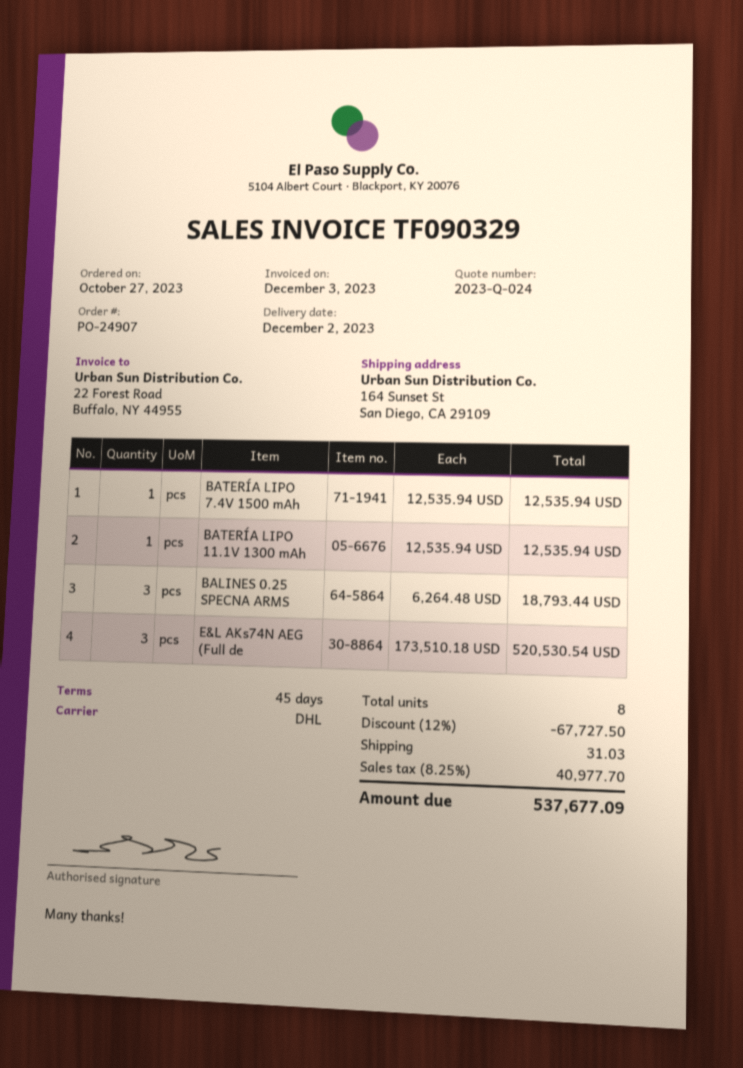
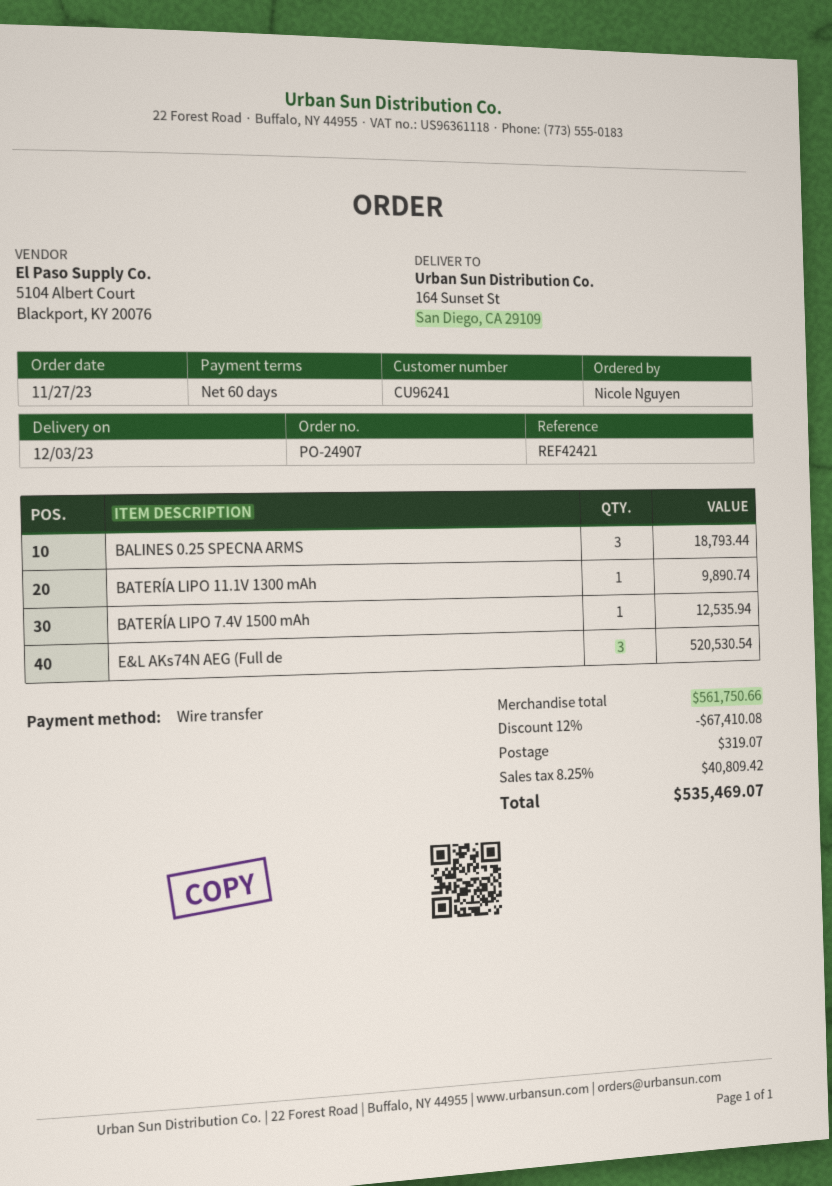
order date: 2023-10-27 -> 2023-11-27
delivery date: 2023-12-02 -> 2023-12-03
payment terms: 45 days -> 60 days
BATERÍA LIPO 11.1V 1300 mAh: 1 for 12535.94 -> 1 for 9890.74
discount: 12% = 67727.50 -> 12% = 67410.08
shipping: 31.03 -> 319.07
tax: 8.25% = 40977.70 -> 8.25% = 40809.42
total: 537677.09 -> 535469.07

